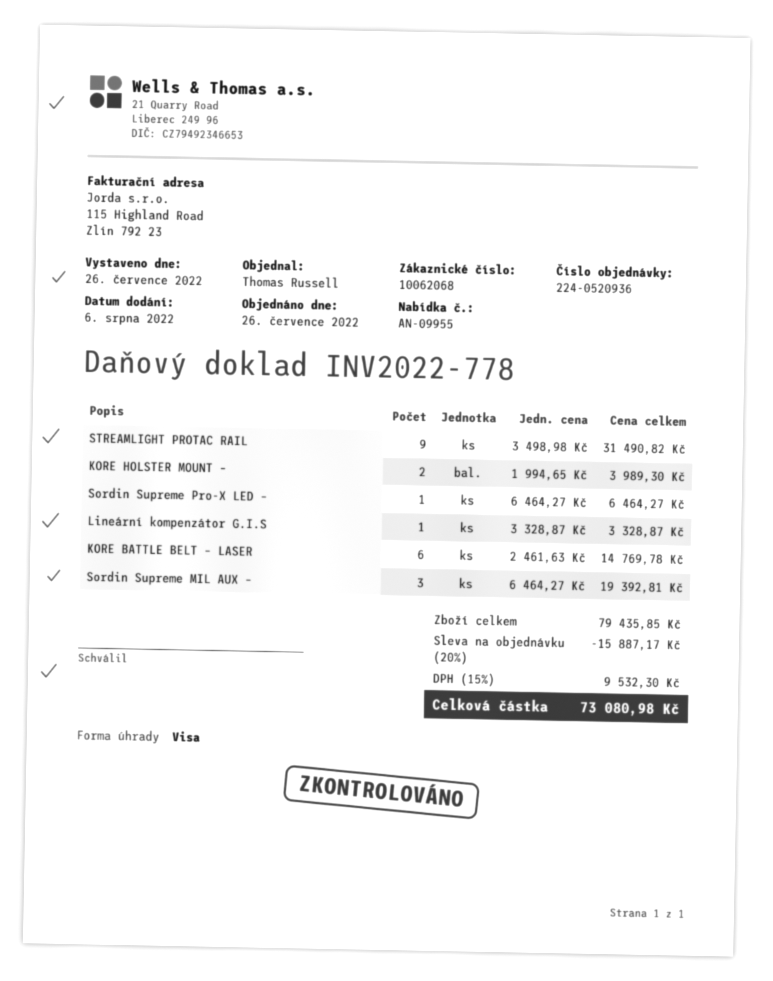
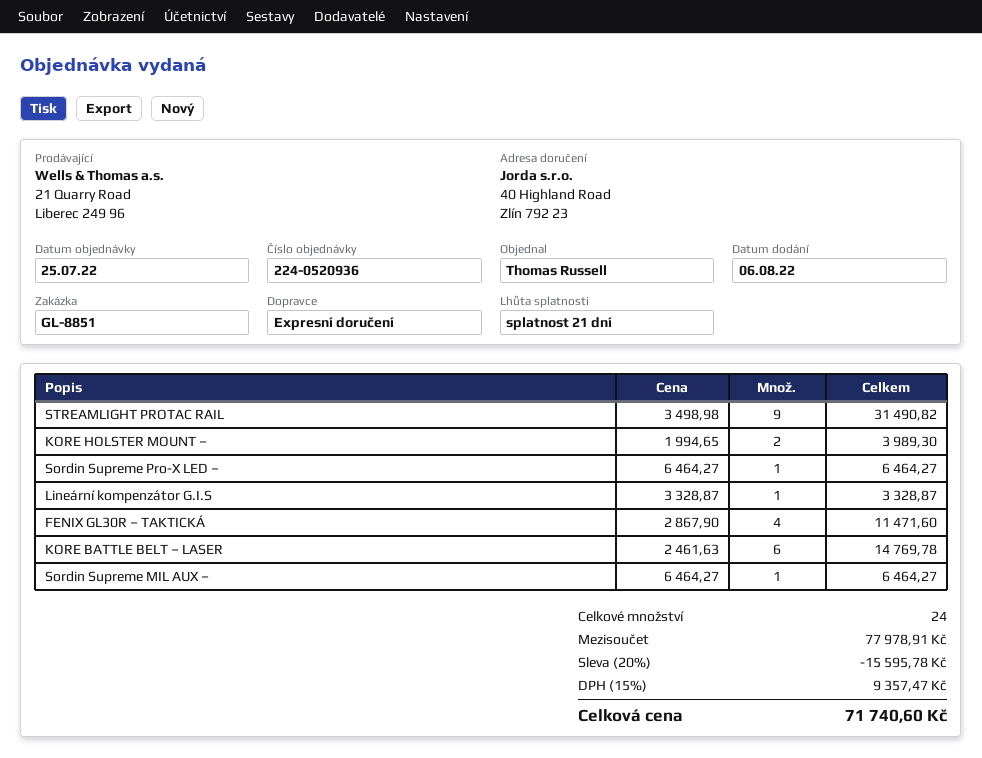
order date: 2022-07-26 -> 2022-07-25
Sordin Supreme MIL AUX –: 3 x 6464.27 = 19392.81 -> 1 x 6464.27 = 6464.27
FENIX GL30R – TAKTICKÁ: none -> 4 x 2867.90 = 11471.60
subtotal: 79435.85 -> 77978.91
discount: 20% = 15887.17 -> 20% = 15595.78
tax: 15% = 9532.30 -> 15% = 9357.47
total: 73080.98 -> 71740.60

